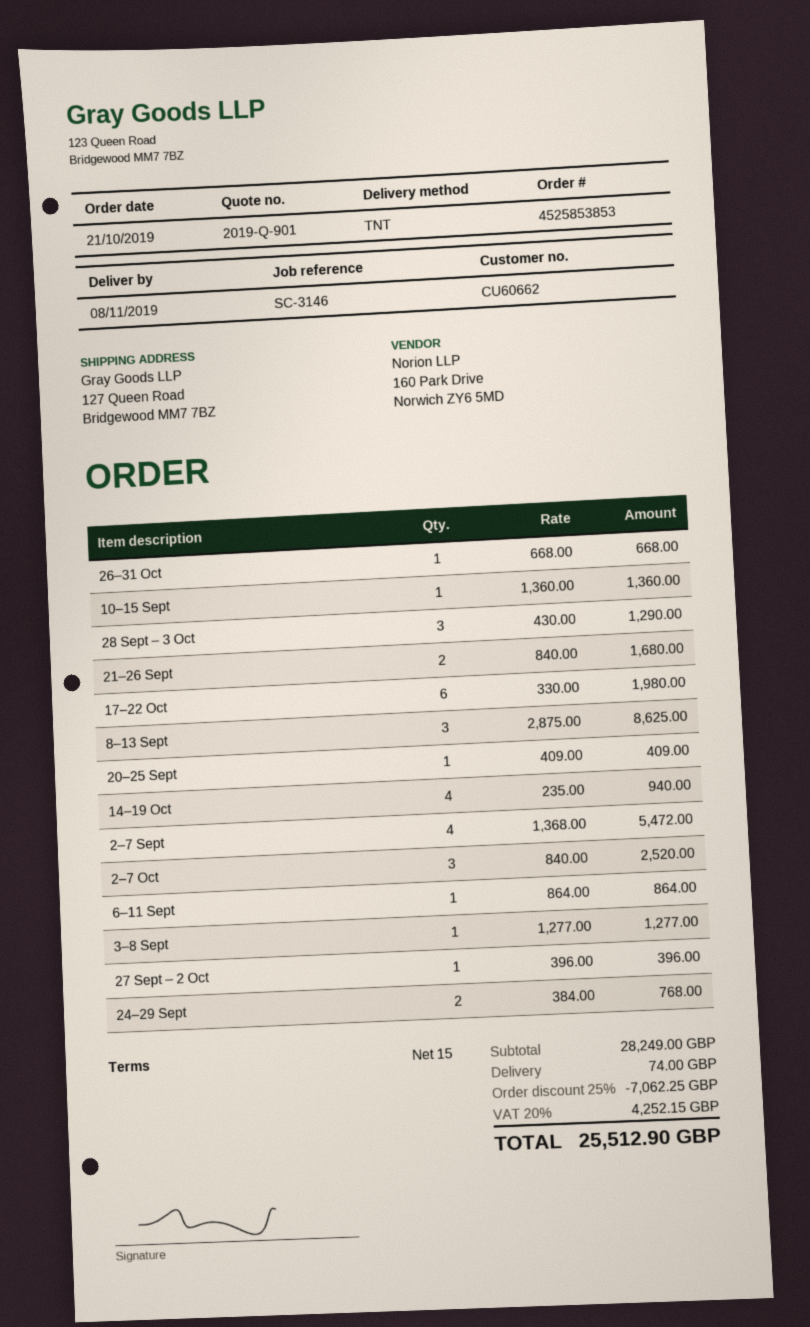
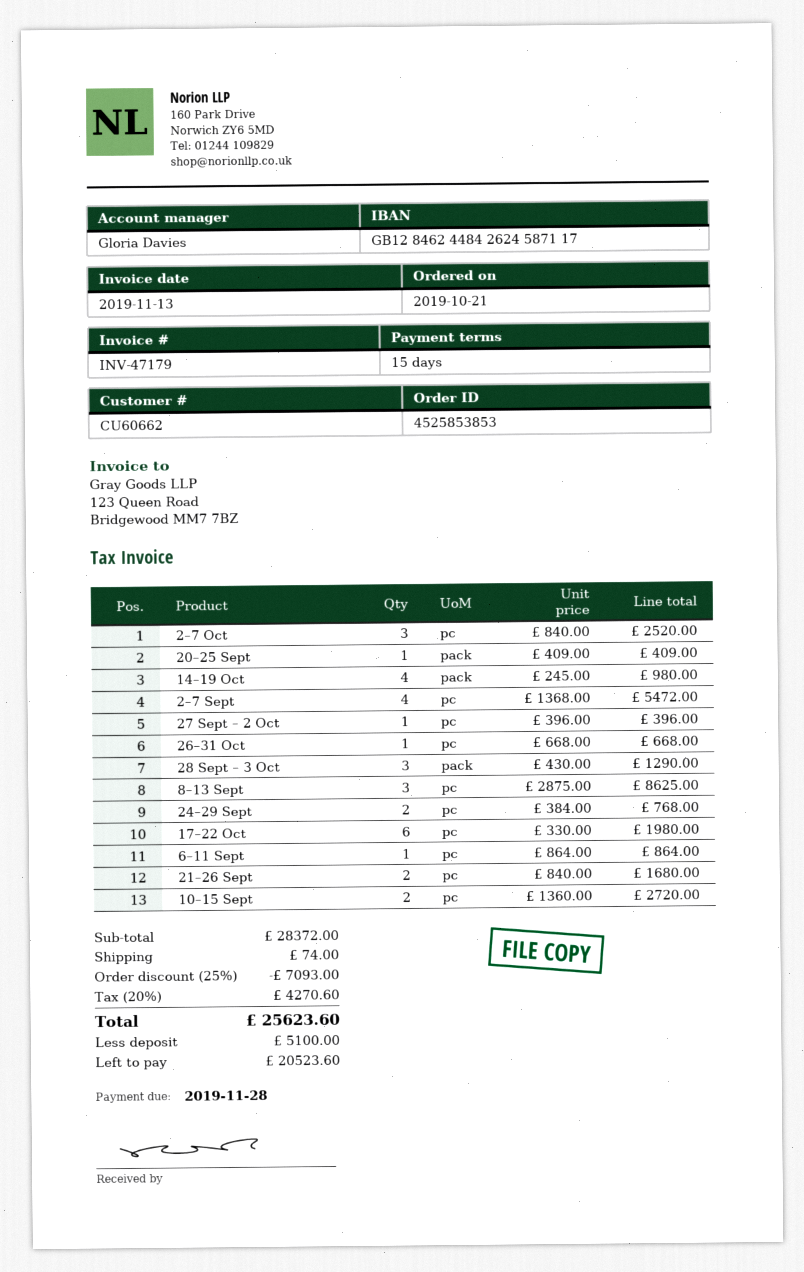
10–15 Sept: 1 x 1360.00 = 1360.00 -> 2 x 1360.00 = 2720.00
14–19 Oct: 4 x 235.00 = 940.00 -> 4 x 245.00 = 980.00
3–8 Sept: 1 x 1277.00 = 1277.00 -> none
subtotal: 28249.00 -> 28372.00
discount: 25% = 7062.25 -> 25% = 7093.00
tax: 20% = 4252.15 -> 20% = 4270.60
total: 25512.90 -> 25623.60

